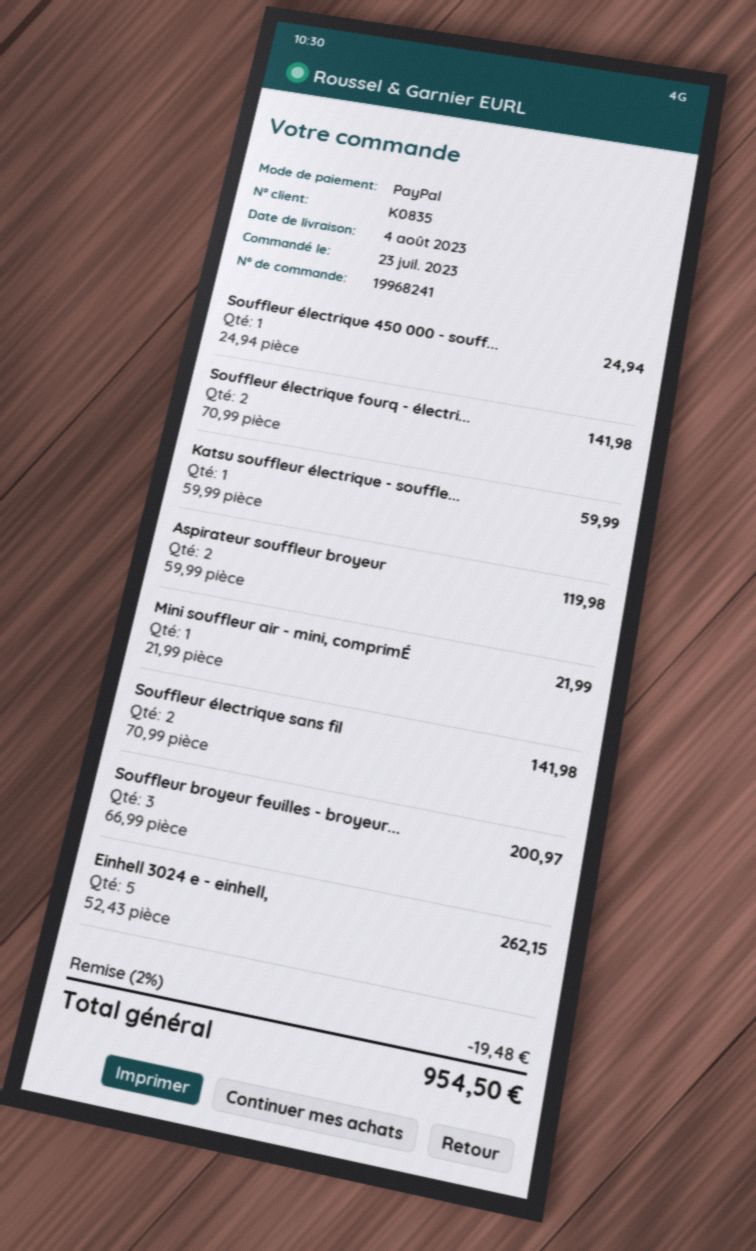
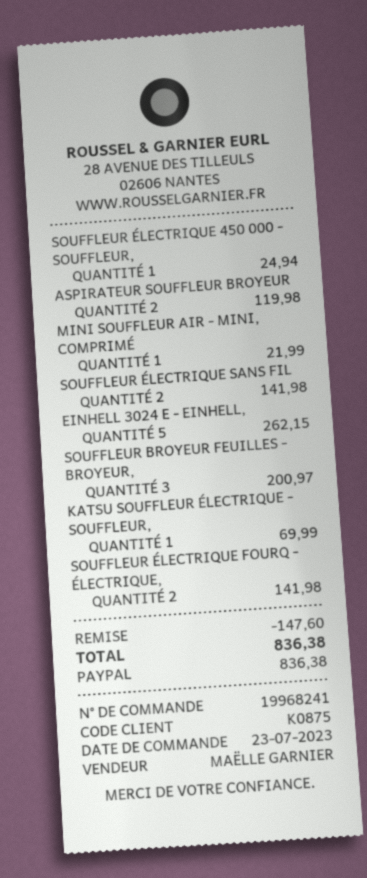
customer number: K0835 -> K0875
Katsu souffleur électrique - souffle...: 1 for 59.99 -> 1 for 69.99
discount: 19.48 -> 147.60
total: 954.50 -> 836.38

